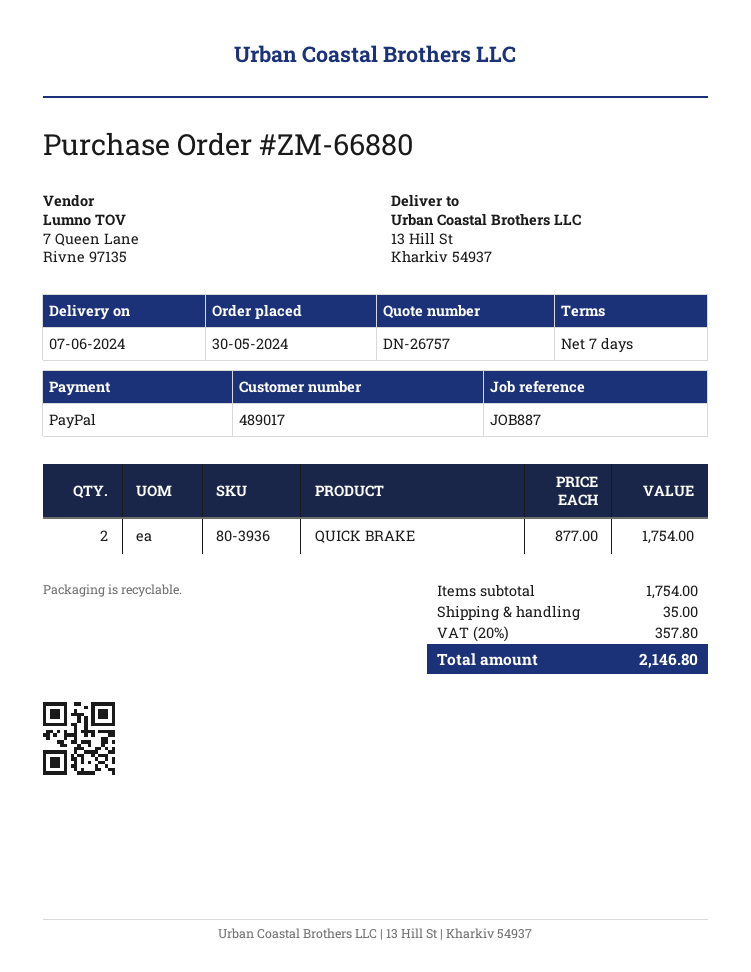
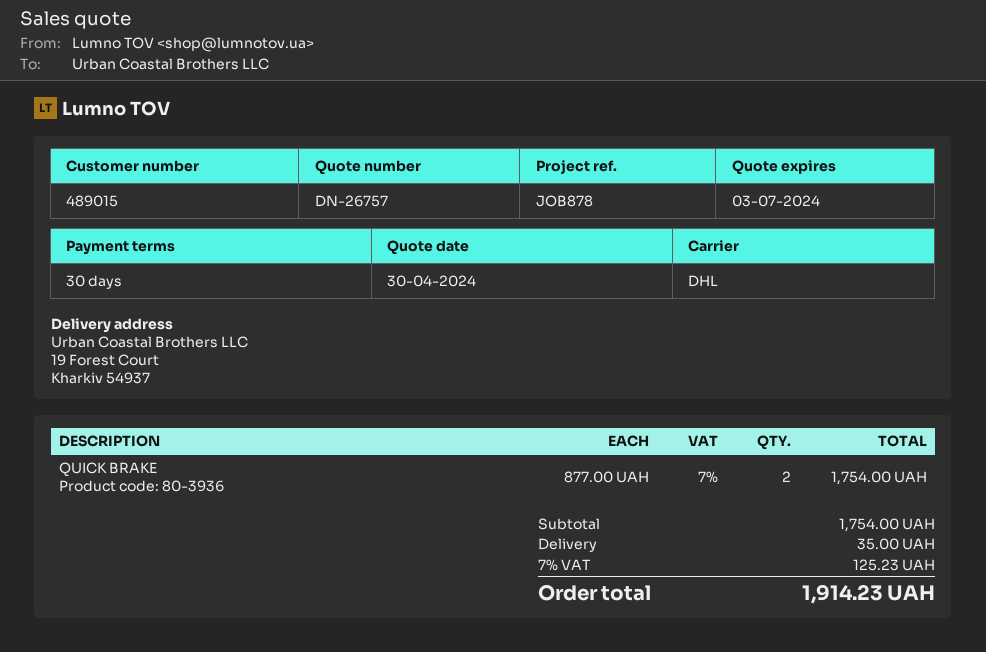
payment terms: 7 days -> 30 days
customer number: 489017 -> 489015
reference: JOB887 -> JOB878
ship to: 13 Hill St, Kharkiv 54937 -> 19 Forest Court, Kharkiv 54937
tax: 20% = 357.80 -> 7% = 125.23
total: 2146.80 -> 1914.23

